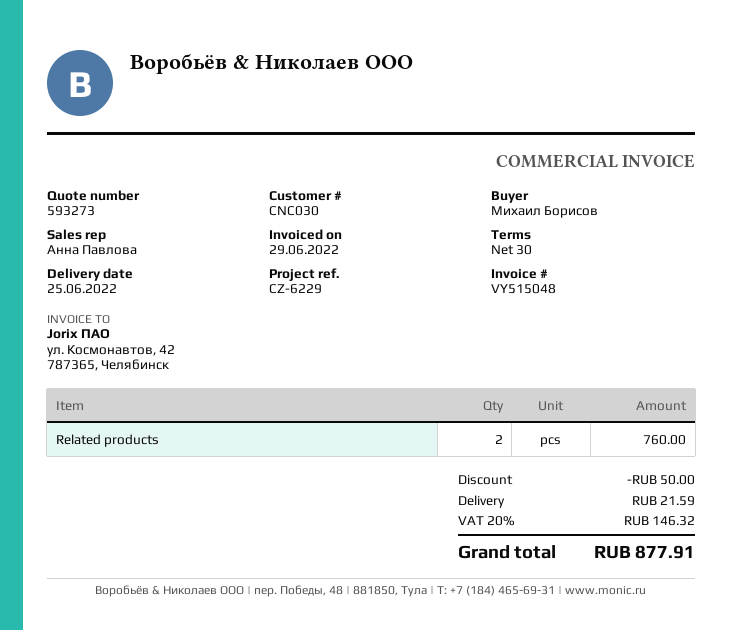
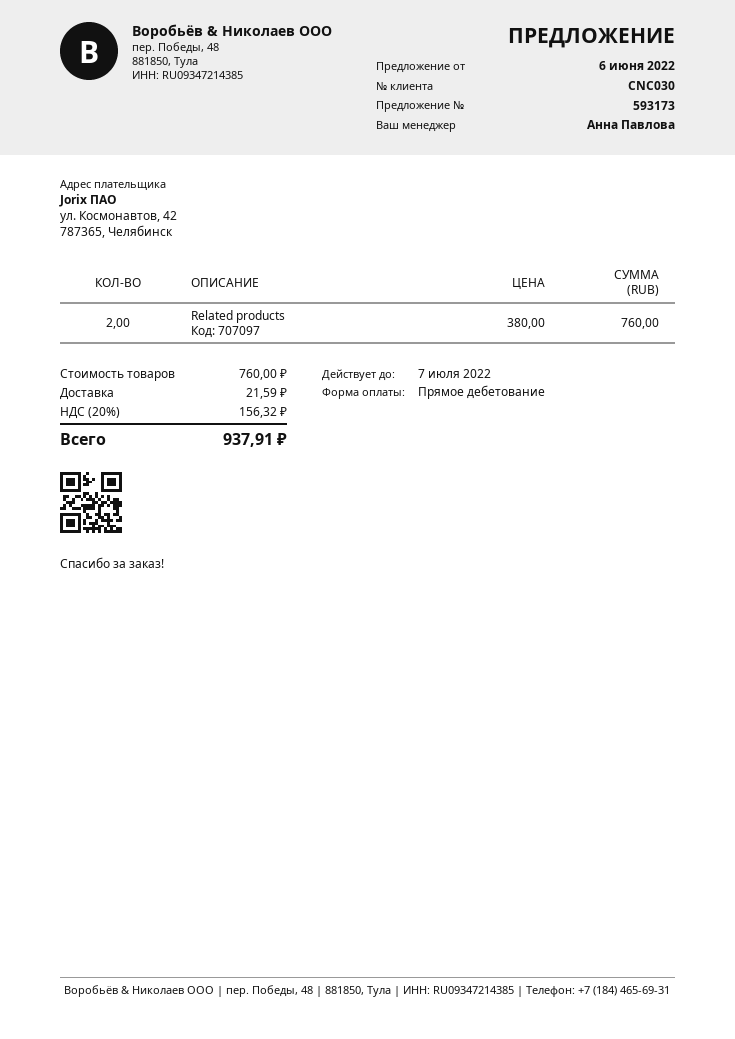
quote number: 593273 -> 593173
discount: 50.00 -> none
tax: 20% = 146.32 -> 20% = 156.32
total: 877.91 -> 937.91

